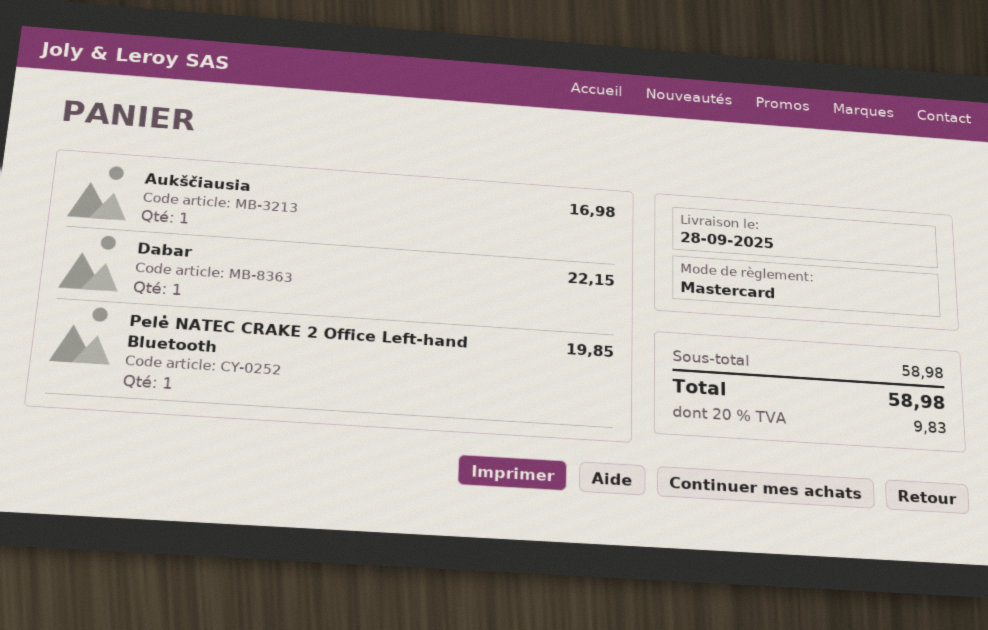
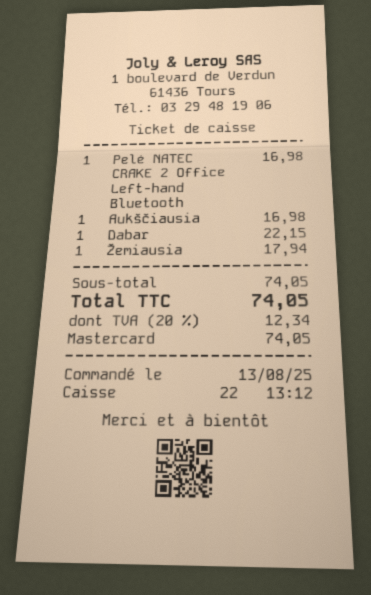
Pelė NATEC CRAKE 2 Office Left-hand Bluetooth: 1 for 19.85 -> 1 for 16.98
Žemiausia: none -> 1 for 17.94
subtotal: 58.98 -> 74.05
tax: 20% = 9.83 -> 20% = 12.34
total: 58.98 -> 74.05

